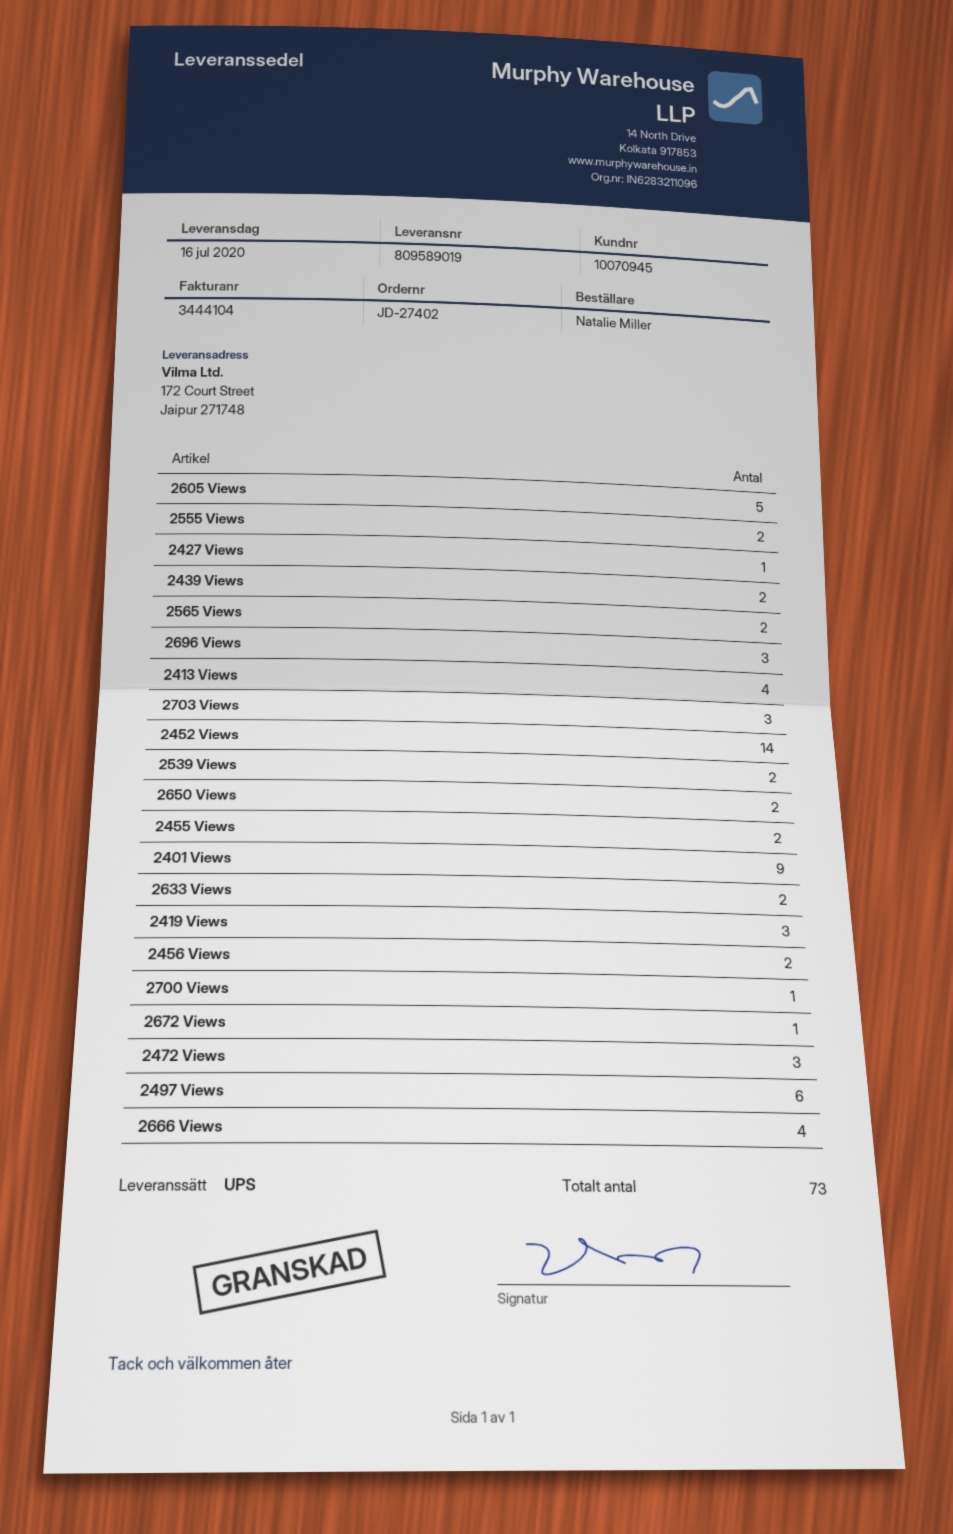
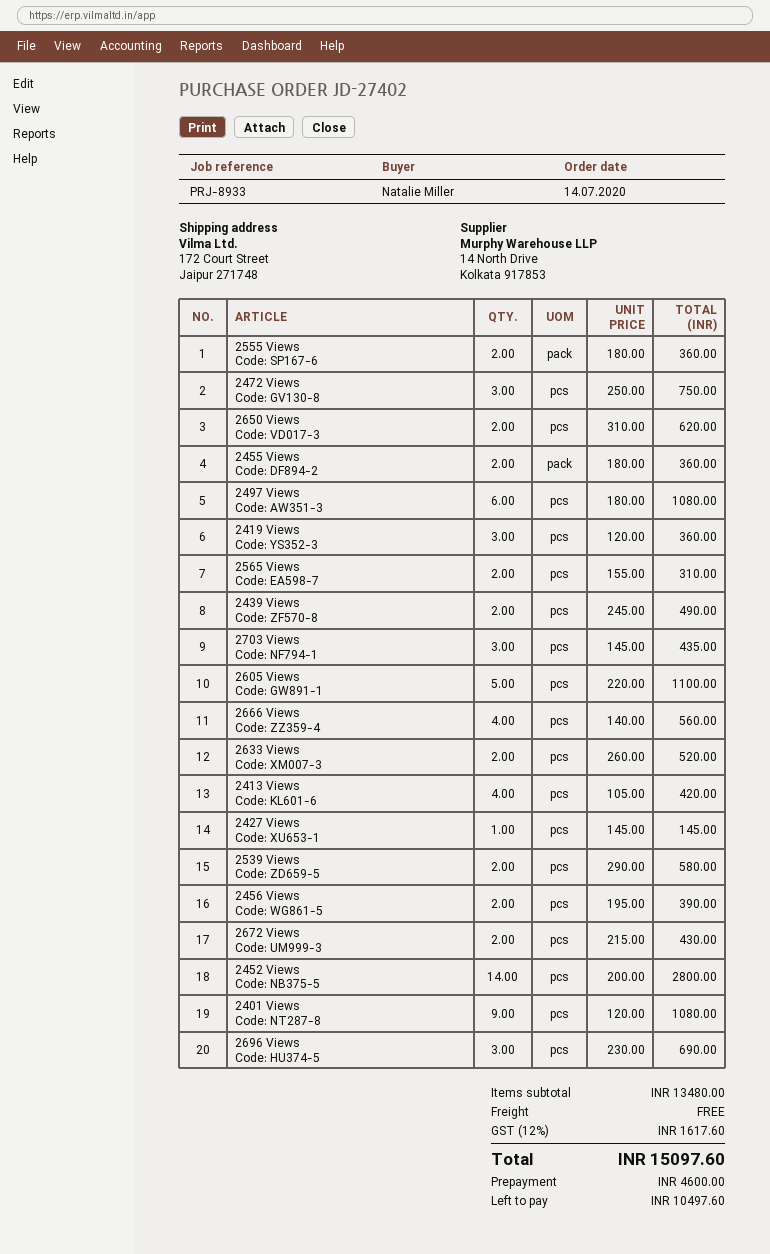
2700 Views: 1 -> none
2672 Views: 1 -> 2

